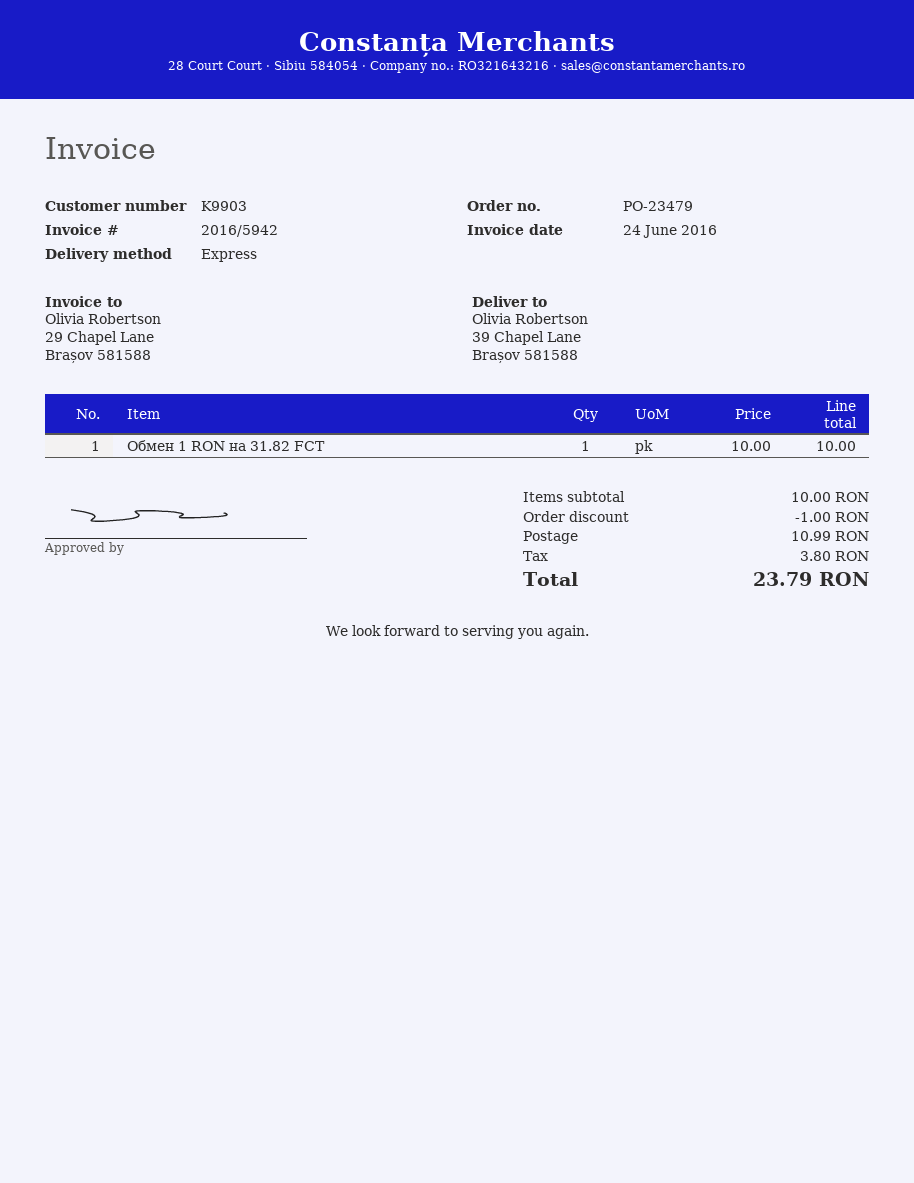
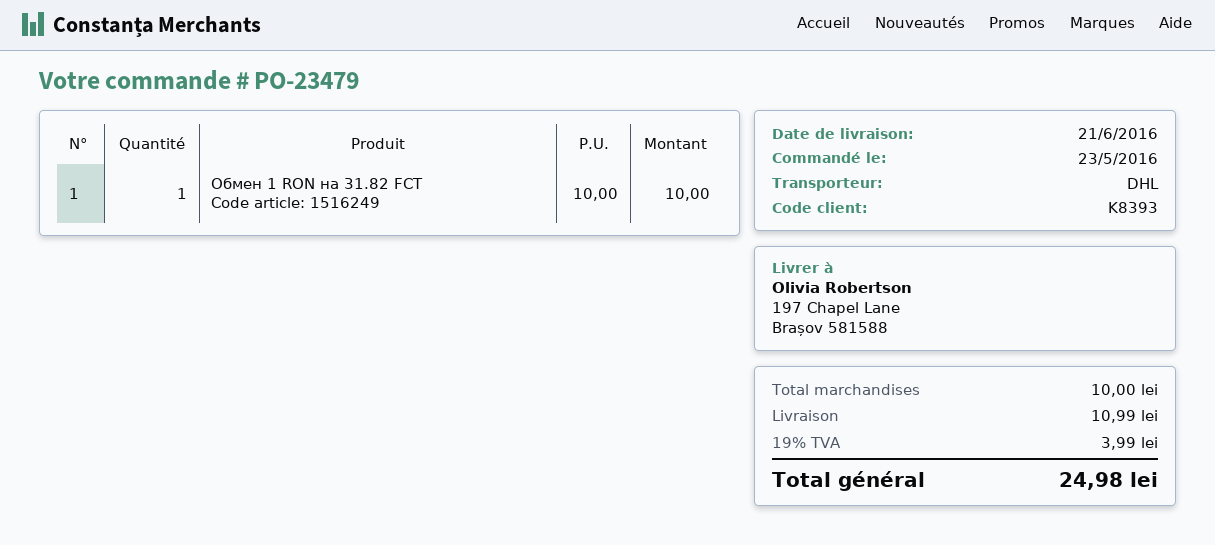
customer number: K9903 -> K8393
shipping method: express -> DHL
ship to: 39 Chapel Lane, Brașov 581588 -> 197 Chapel Lane, Brașov 581588
discount: 1.00 -> none
tax: 3.80 -> 3.99
total: 23.79 -> 24.98

